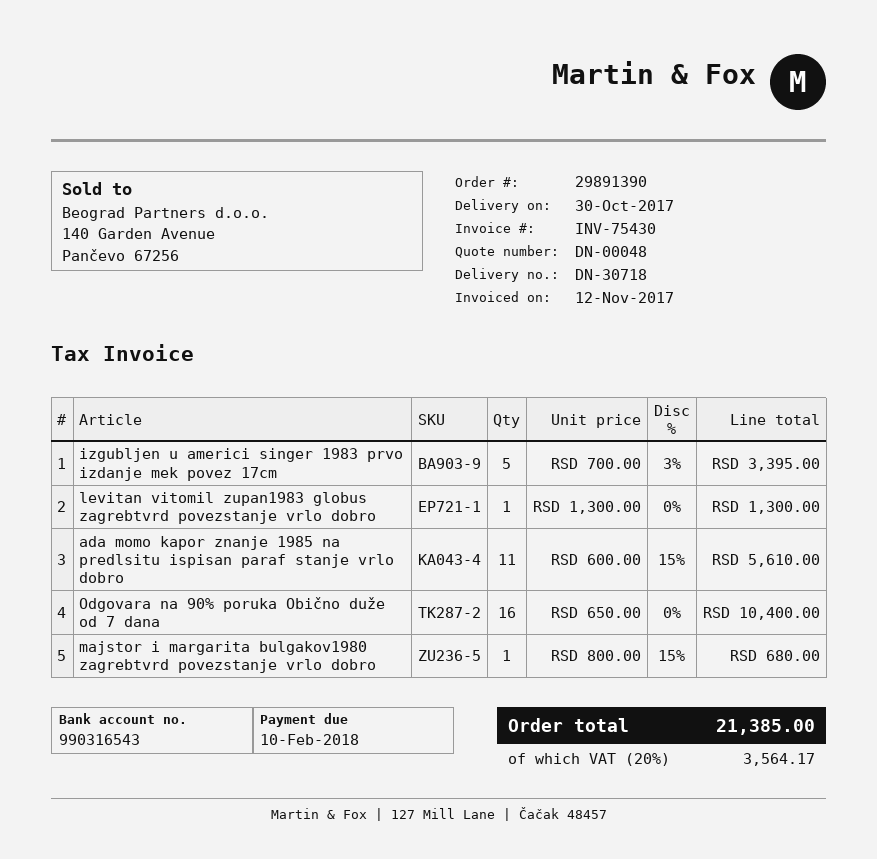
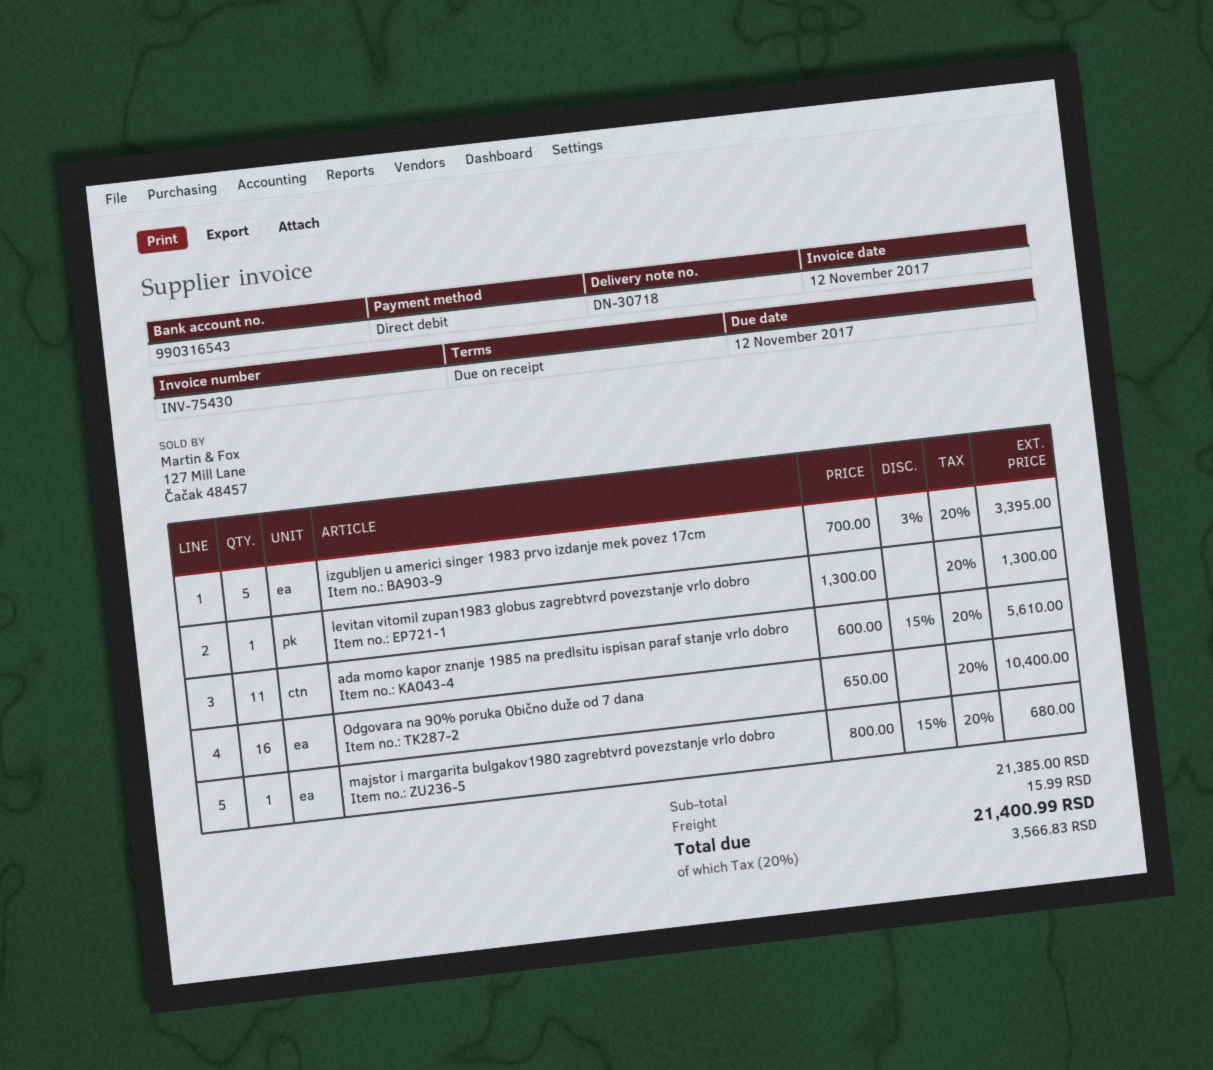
due date: 2018-02-10 -> 2017-11-12
shipping: none -> 15.99
tax: 20% = 3564.17 -> 20% = 3566.83
total: 21385.00 -> 21400.99

